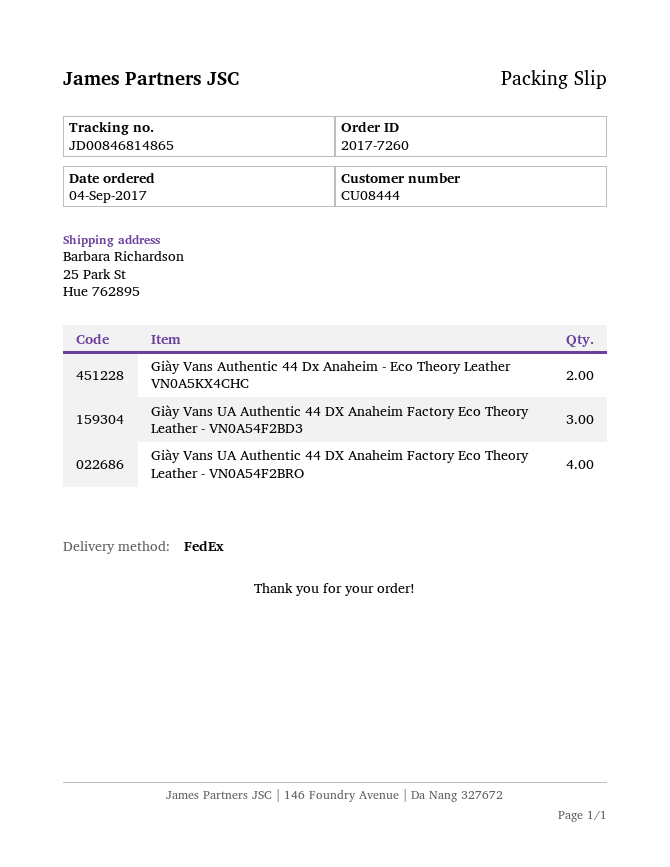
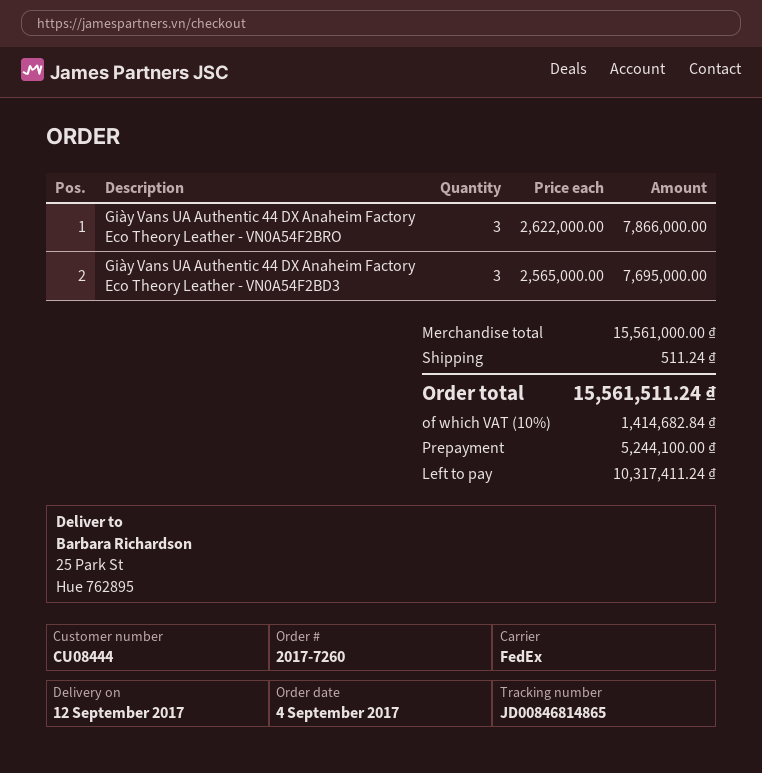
Giày Vans Authentic 44 Dx Anaheim - Eco Theory Leather VN0A5KX4CHC: 2 -> none
Giày Vans UA Authentic 44 DX Anaheim Factory Eco Theory Leather - VN0A54F2BRO: 4 -> 3

